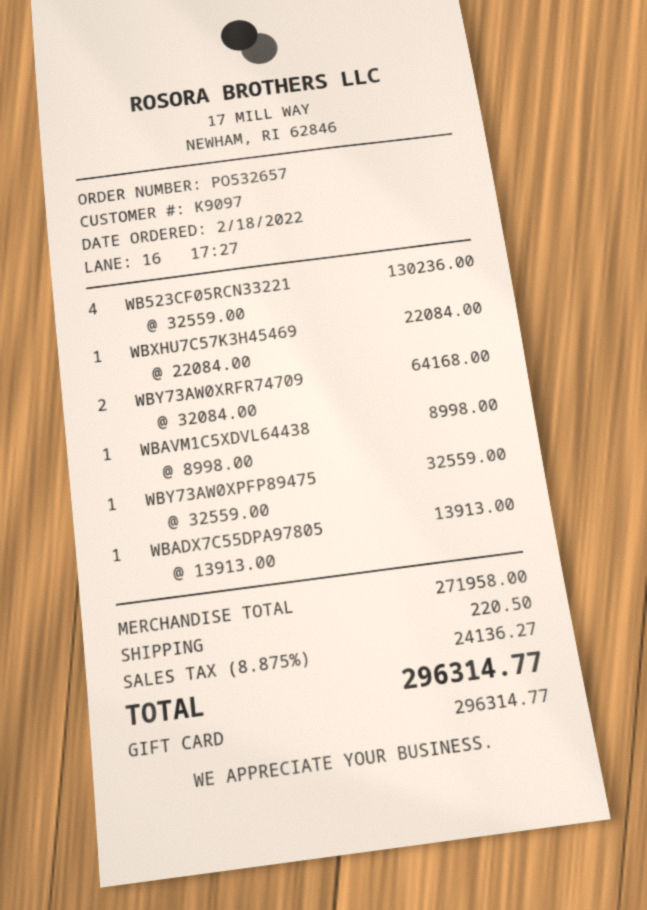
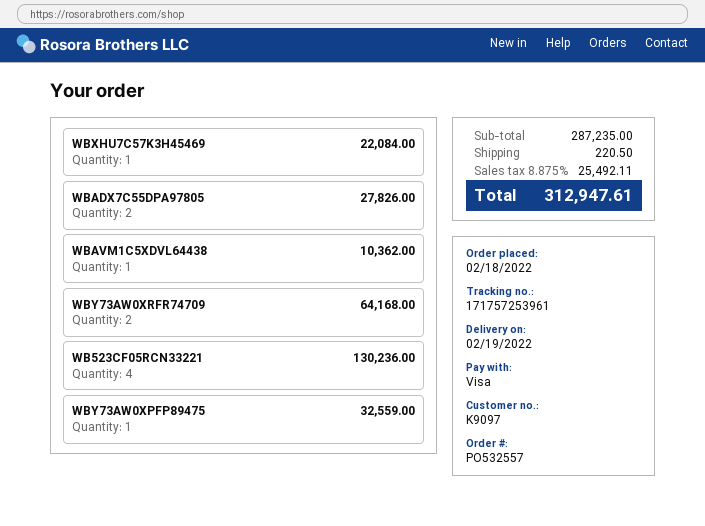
order number: PO532657 -> PO532557
payment method: gift card -> Visa
WBAVM1C5XDVL64438: 1 for 8998.00 -> 1 for 10362.00
WBADX7C55DPA97805: 1 for 13913.00 -> 2 for 27826.00
subtotal: 271958.00 -> 287235.00
tax: 8.875% = 24136.27 -> 8.875% = 25492.11
total: 296314.77 -> 312947.61

